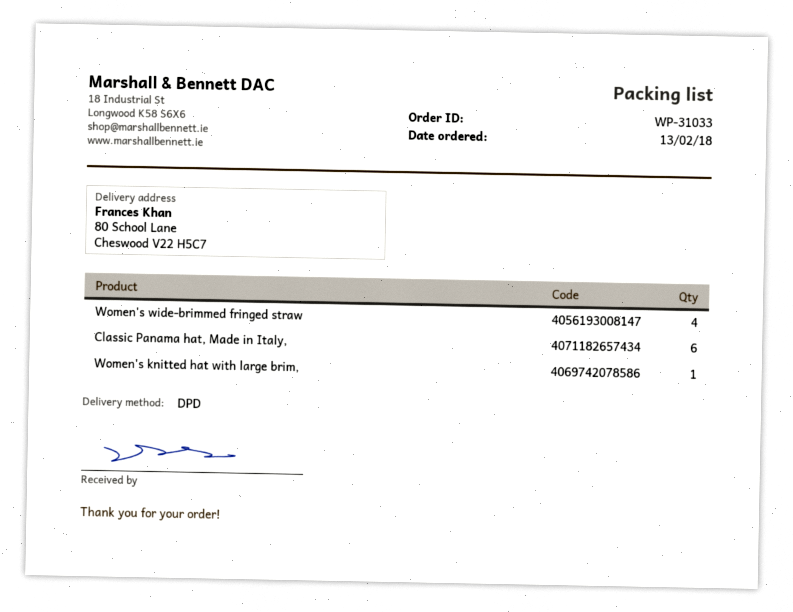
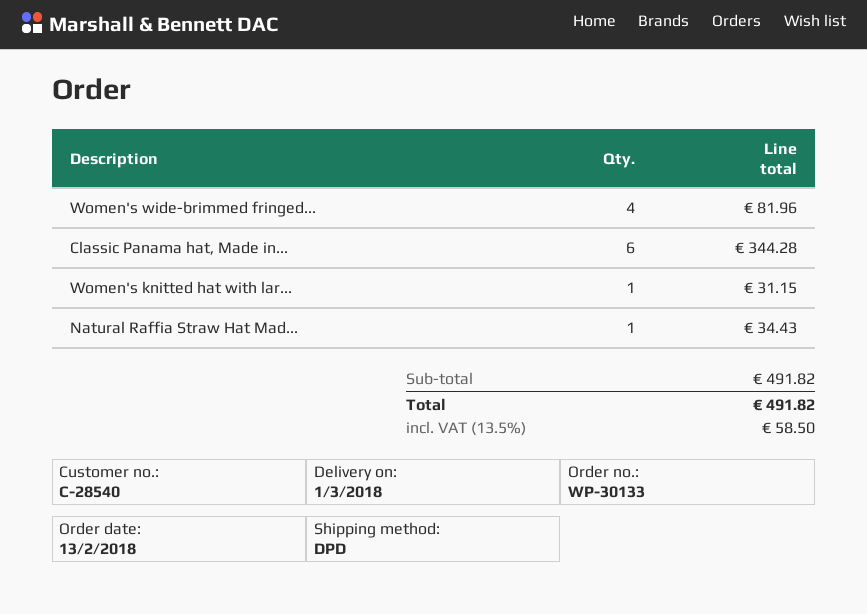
order number: WP-31033 -> WP-30133
Natural Raffia Straw Hat Mad...: none -> 1

